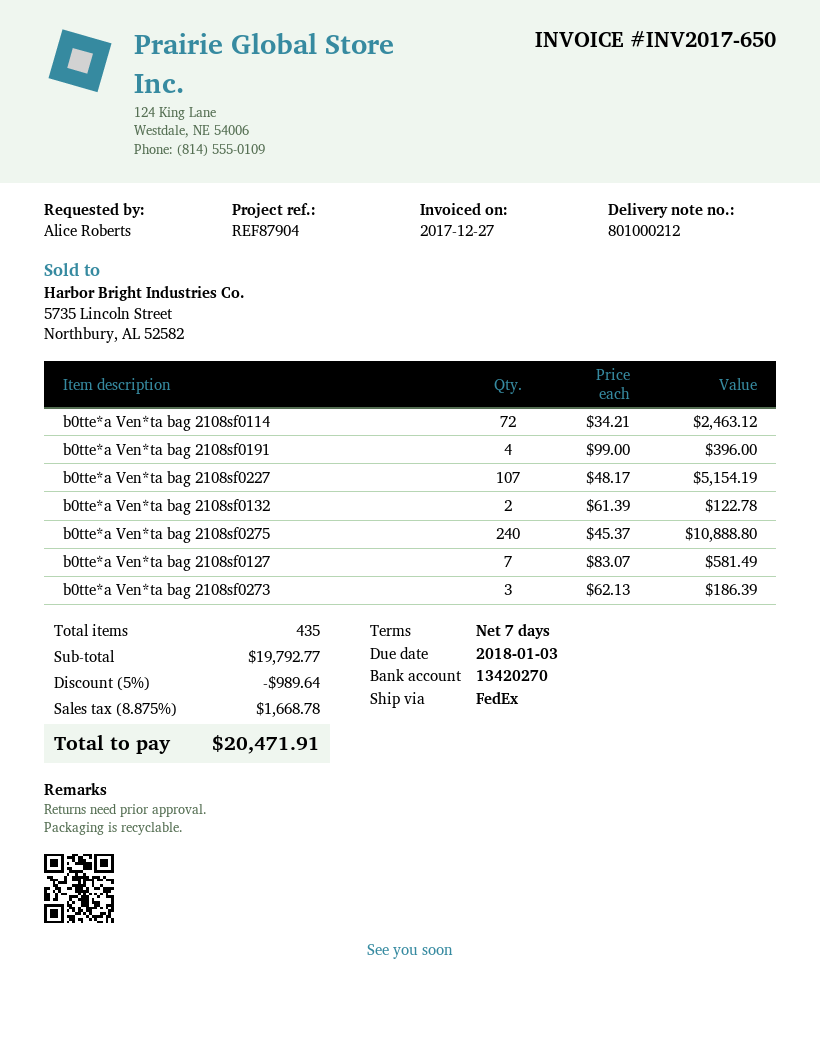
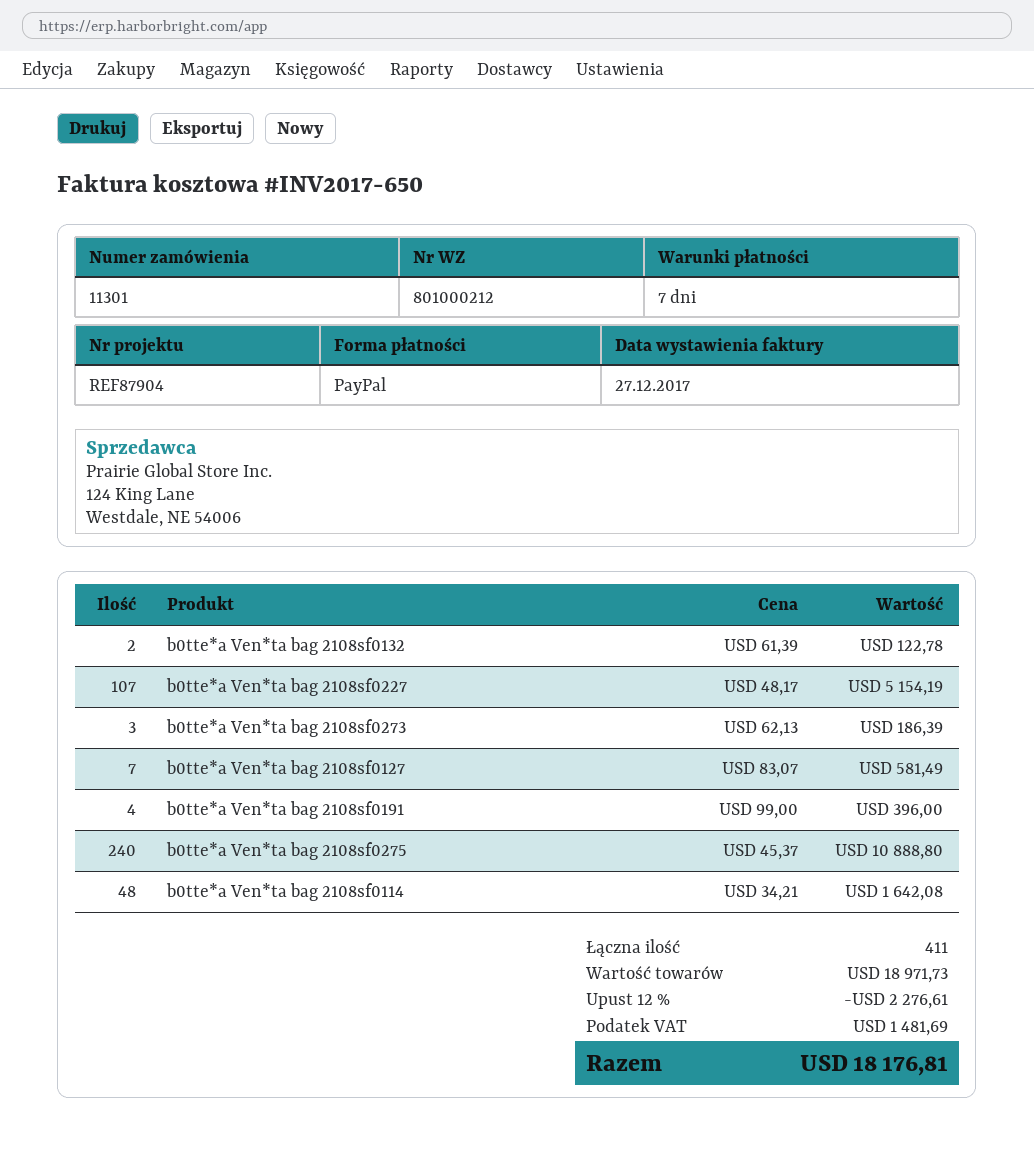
b0tte*a Ven*ta bag 2108sf0114: 72 x 34.21 = 2463.12 -> 48 x 34.21 = 1642.08
total quantity: 435 -> 411
subtotal: 19792.77 -> 18971.73
discount: 5% = 989.64 -> 12% = 2276.61
tax: 1668.78 -> 1481.69
total: 20471.91 -> 18176.81

